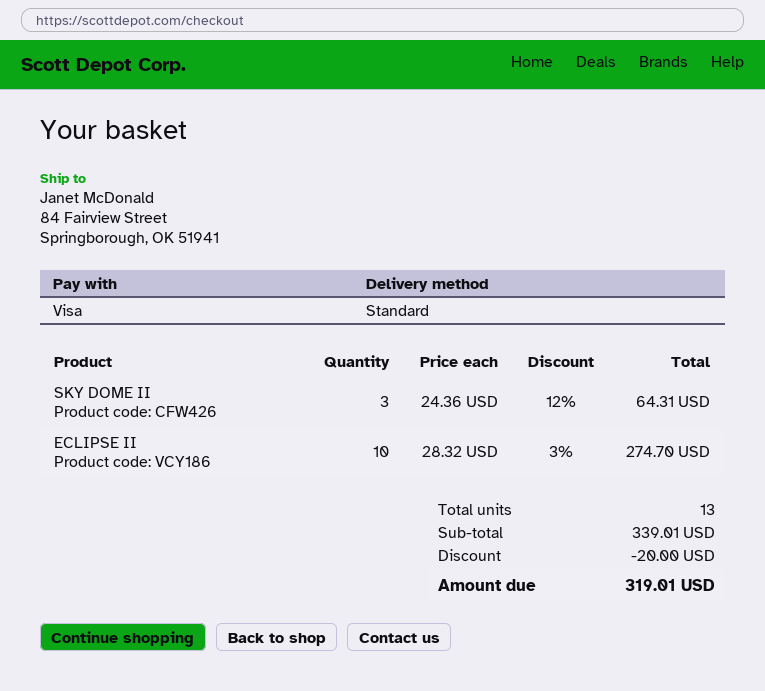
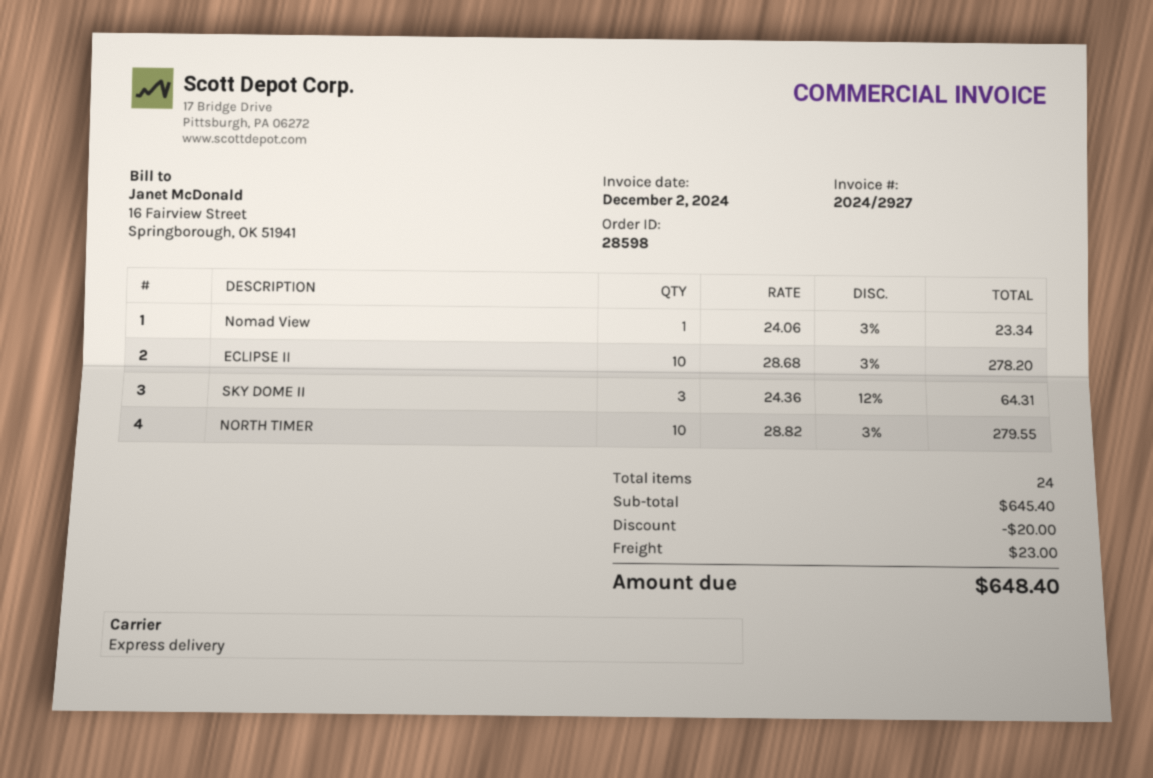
shipping method: standard -> express
ECLIPSE II: 10 x 28.32 - 3% = 274.70 -> 10 x 28.68 - 3% = 278.20
Nomad View: none -> 1 x 24.06 - 3% = 23.34
NORTH TIMER: none -> 10 x 28.82 - 3% = 279.55
total quantity: 13 -> 24
subtotal: 339.01 -> 645.40
shipping: none -> 23.00
total: 319.01 -> 648.40

